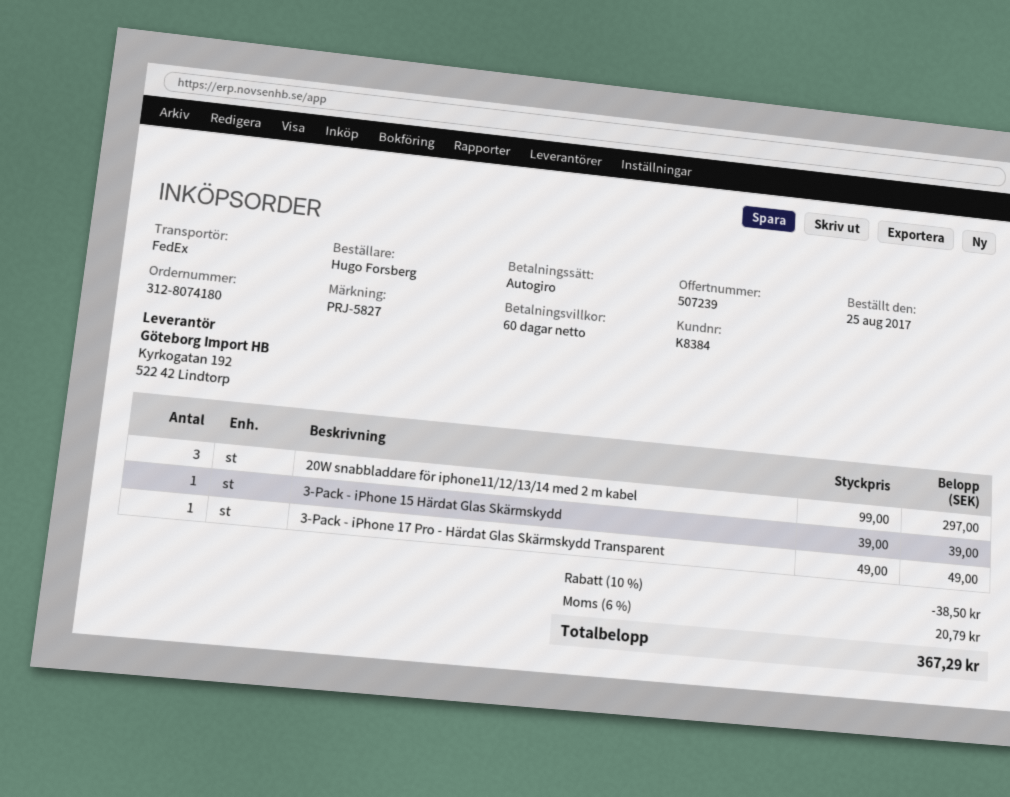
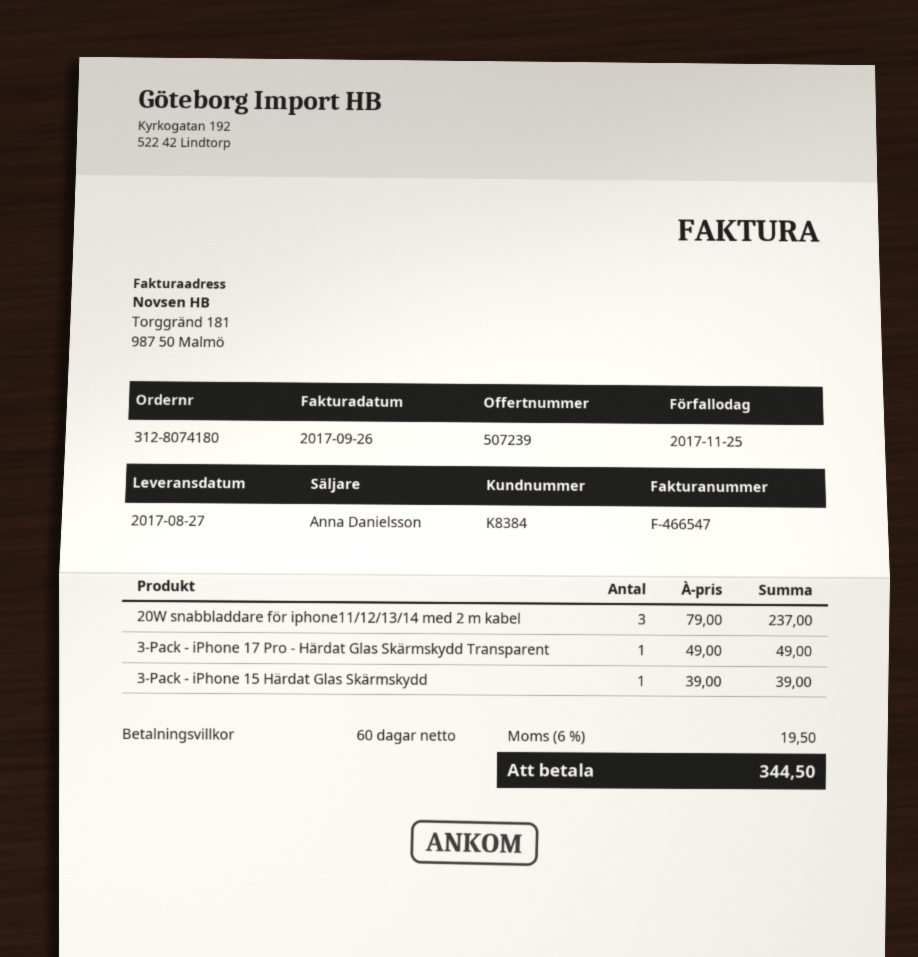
20W snabbladdare för iphone11/12/13/14 med 2 m kabel: 3 x 99.00 = 297.00 -> 3 x 79.00 = 237.00
discount: 10% = 38.50 -> none
tax: 6% = 20.79 -> 6% = 19.50
total: 367.29 -> 344.50

